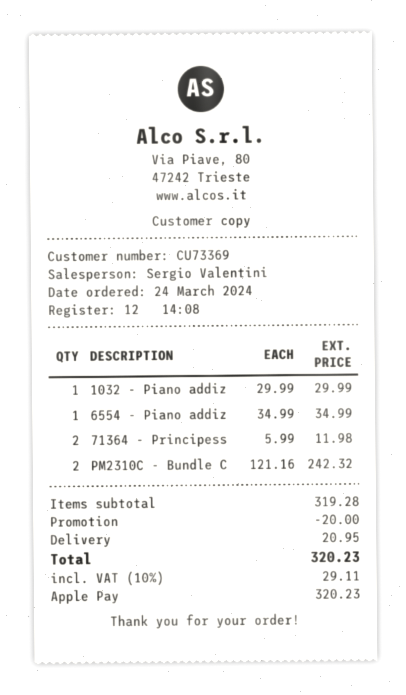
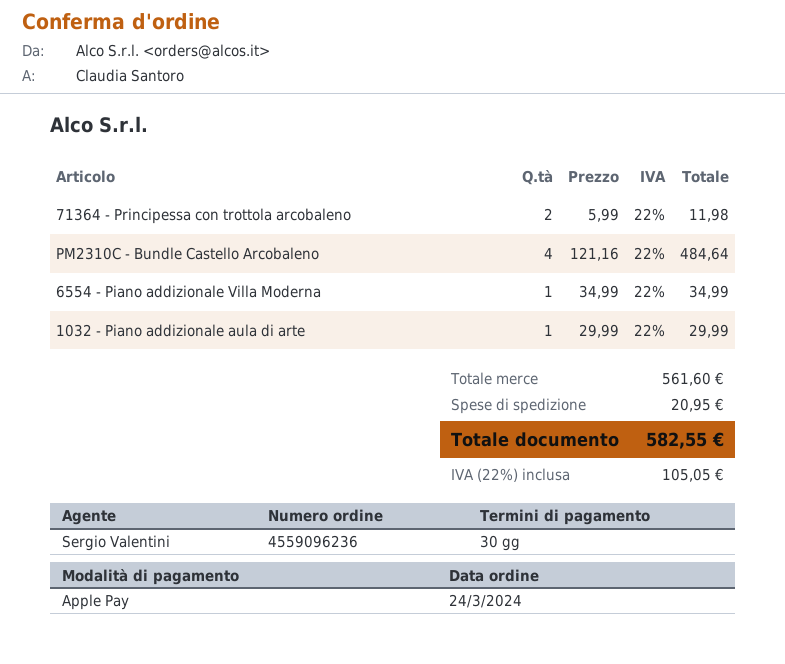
PM2310C - Bundle C: 2 x 121.16 = 242.32 -> 4 x 121.16 = 484.64
subtotal: 319.28 -> 561.60
discount: 20.00 -> none
tax: 10% = 29.11 -> 22% = 105.05
total: 320.23 -> 582.55

